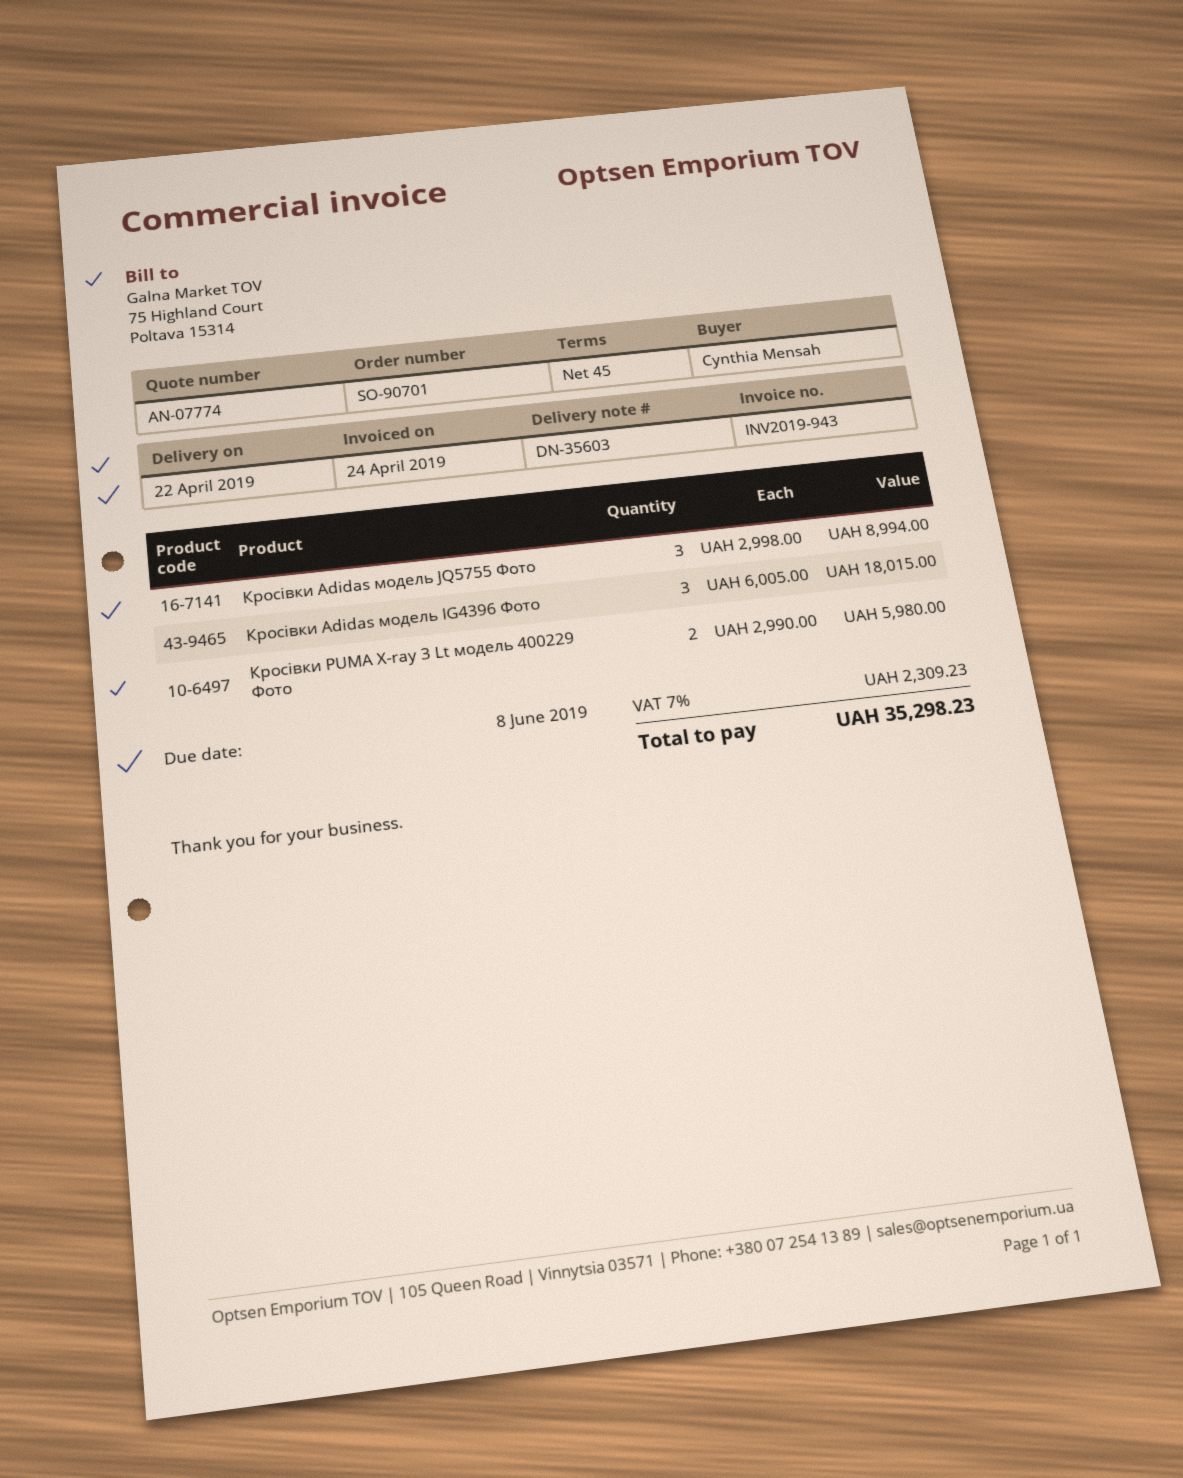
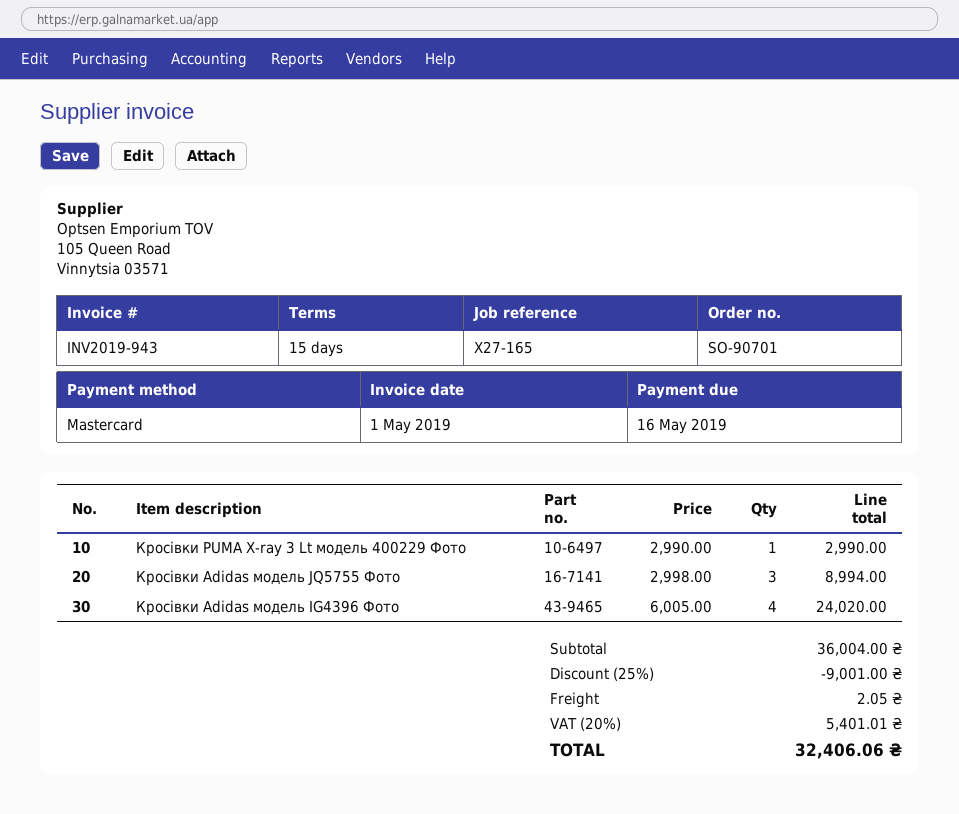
invoice date: 2019-04-24 -> 2019-05-01
payment terms: 45 days -> 15 days
due date: 2019-06-08 -> 2019-05-16
Кросівки Adidas модель IG4396 Фото: 3 x 6005.00 = 18015.00 -> 4 x 6005.00 = 24020.00
Кросівки PUMA X-ray 3 Lt модель 400229 Фото: 2 x 2990.00 = 5980.00 -> 1 x 2990.00 = 2990.00
discount: none -> 25% = 9001.00
shipping: none -> 2.05
tax: 7% = 2309.23 -> 20% = 5401.01
total: 35298.23 -> 32406.06

